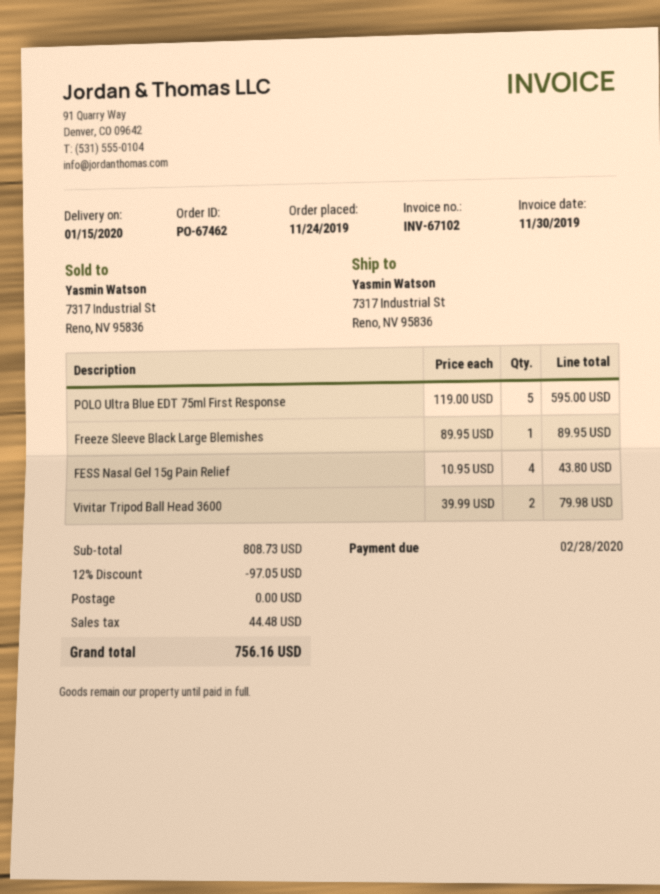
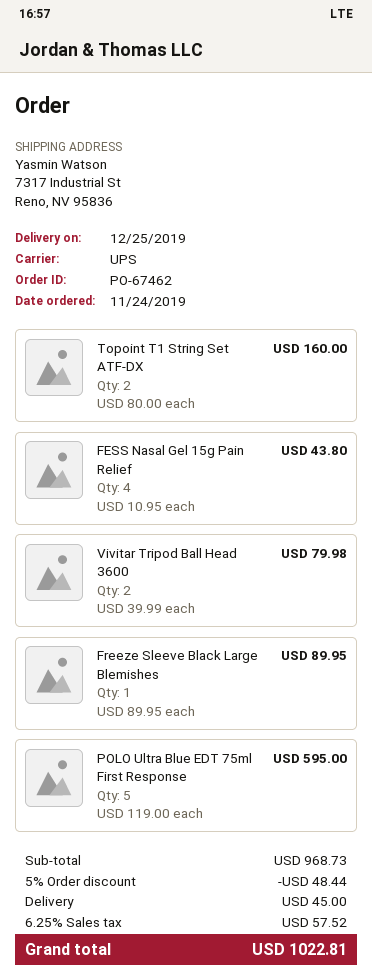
delivery date: 2020-01-15 -> 2019-12-25
Topoint T1 String Set ATF-DX: none -> 2 x 80.00 = 160.00
subtotal: 808.73 -> 968.73
discount: 12% = 97.05 -> 5% = 48.44
shipping: 0.00 -> 45.00
tax: 44.48 -> 57.52
total: 756.16 -> 1022.81

